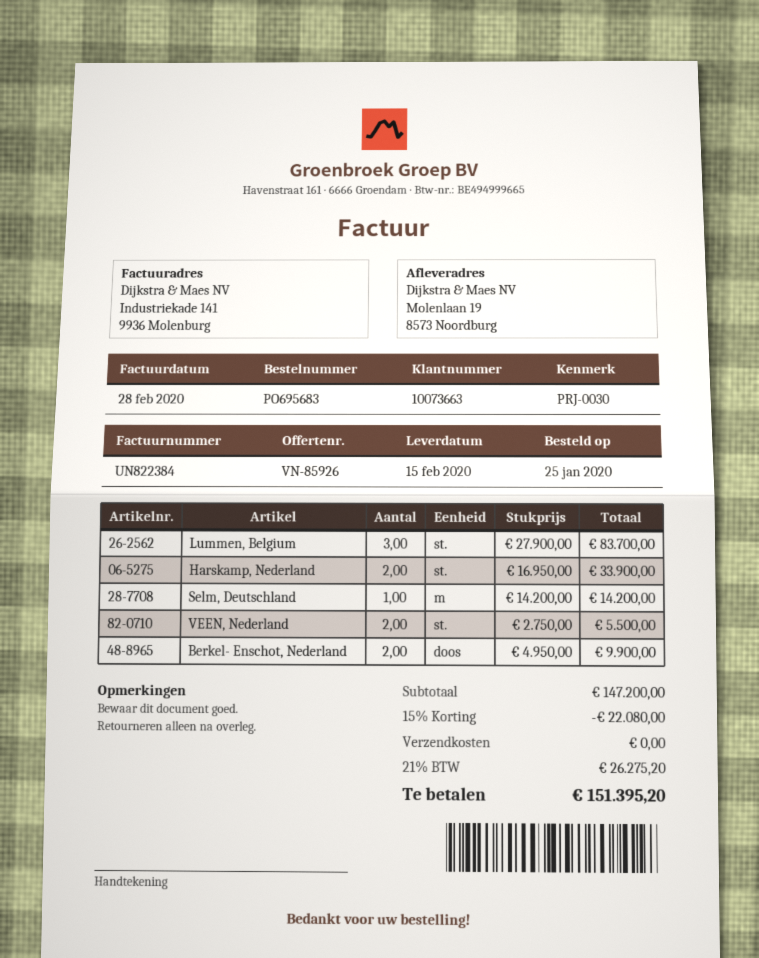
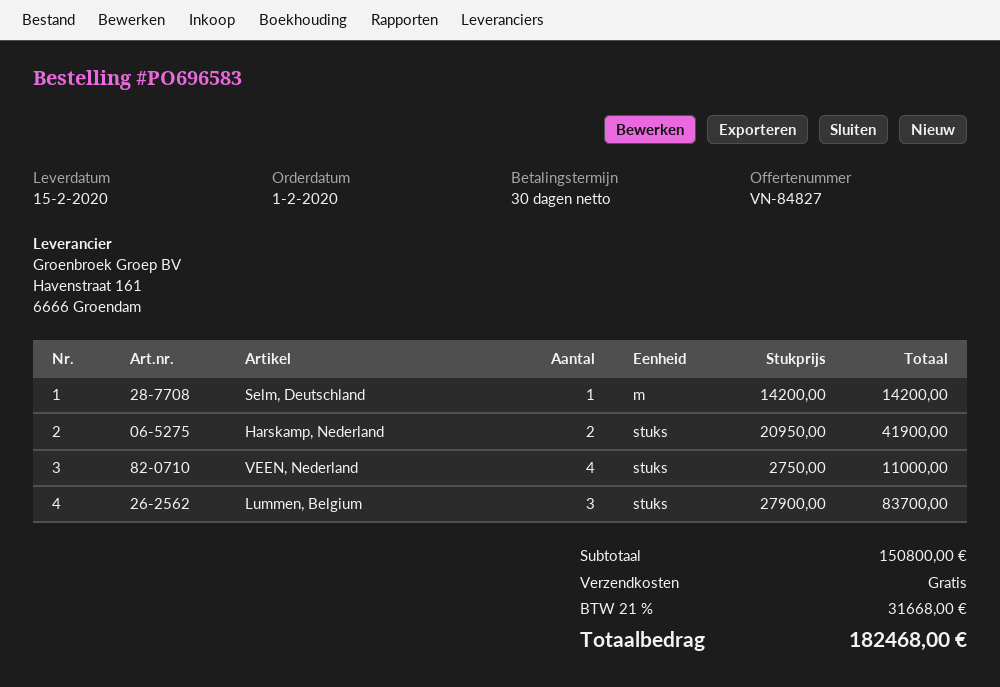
quote number: VN-85926 -> VN-84827
order number: PO695683 -> PO696583
order date: 2020-01-25 -> 2020-02-01
Harskamp, Nederland: 2 x 16950.00 = 33900.00 -> 2 x 20950.00 = 41900.00
VEEN, Nederland: 2 x 2750.00 = 5500.00 -> 4 x 2750.00 = 11000.00
Berkel- Enschot, Nederland: 2 x 4950.00 = 9900.00 -> none
subtotal: 147200.00 -> 150800.00
discount: 15% = 22080.00 -> none
tax: 21% = 26275.20 -> 21% = 31668.00
total: 151395.20 -> 182468.00

